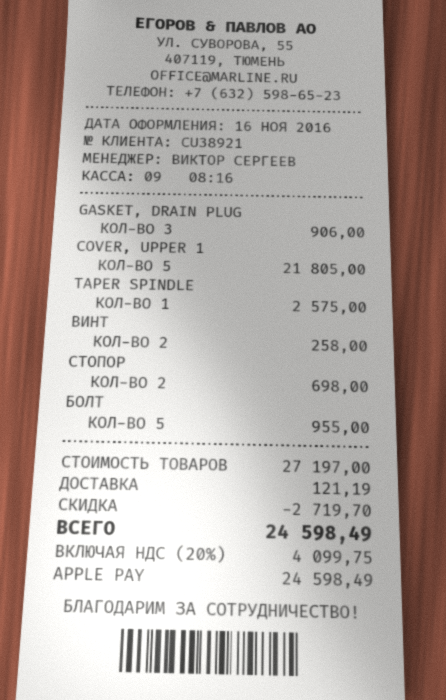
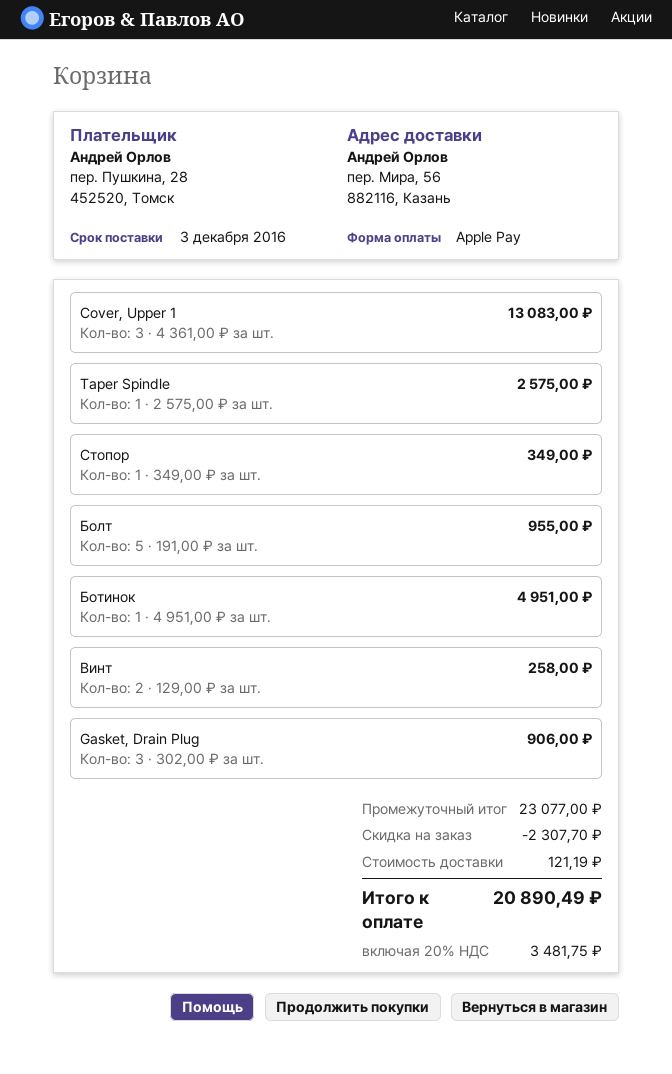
COVER, UPPER 1: 5 for 21805.00 -> 3 for 13083.00
СТОПОР: 2 for 698.00 -> 1 for 349.00
Ботинок: none -> 1 for 4951.00
subtotal: 27197.00 -> 23077.00
discount: 2719.70 -> 2307.70
tax: 20% = 4099.75 -> 20% = 3481.75
total: 24598.49 -> 20890.49

